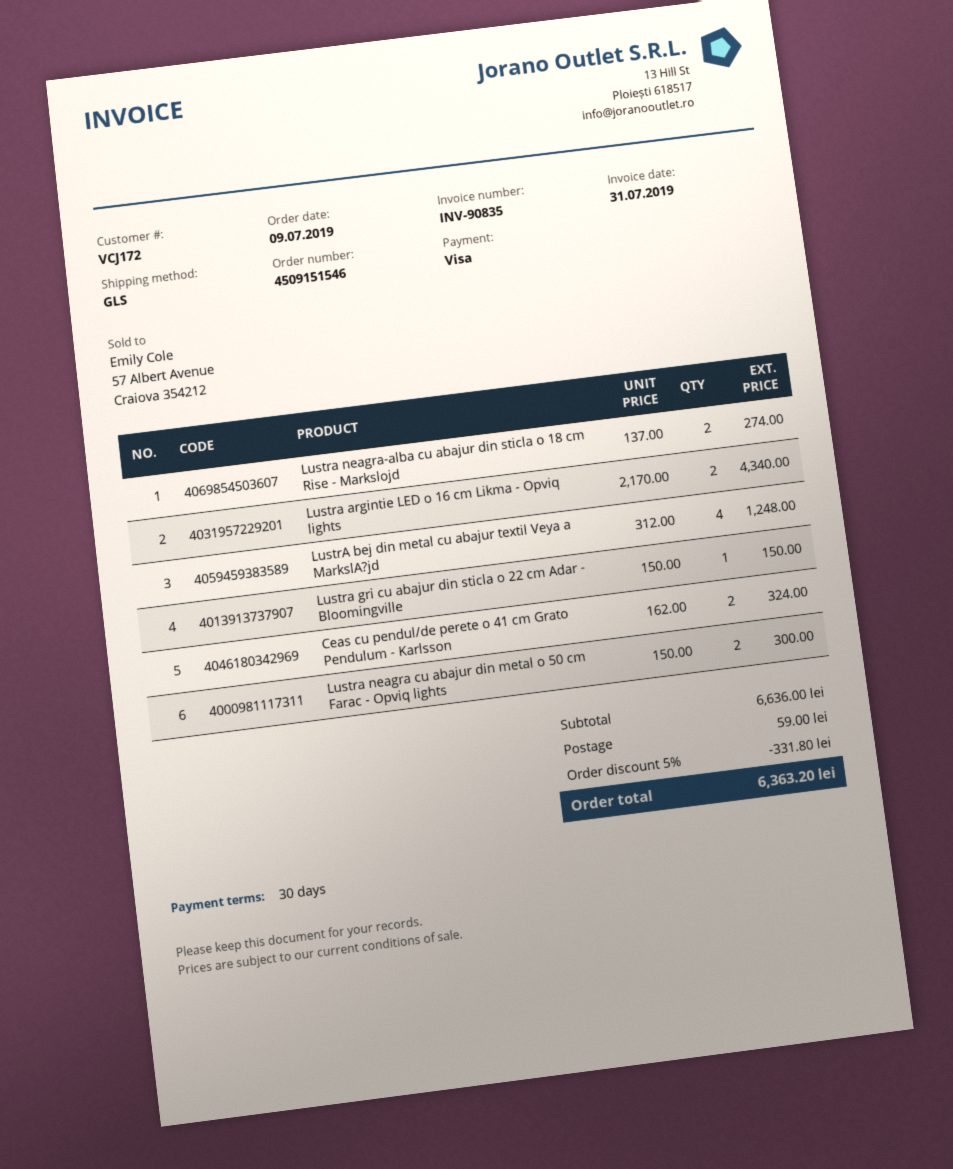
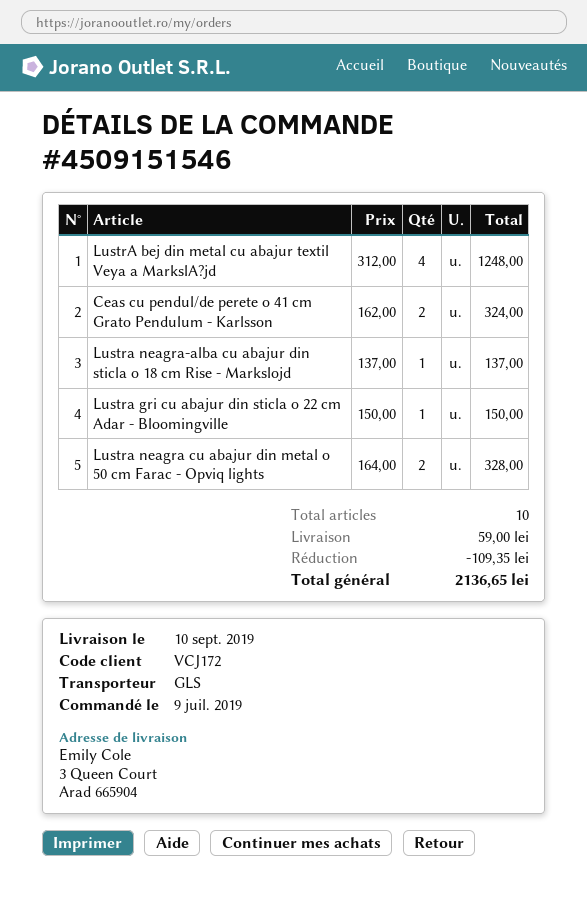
Lustra neagra-alba cu abajur din sticla o 18 cm Rise - Markslojd: 2 x 137.00 = 274.00 -> 1 x 137.00 = 137.00
Lustra argintie LED o 16 cm Likma - Opviq lights: 2 x 2170.00 = 4340.00 -> none
Lustra neagra cu abajur din metal o 50 cm Farac - Opviq lights: 2 x 150.00 = 300.00 -> 2 x 164.00 = 328.00
discount: 331.80 -> 109.35
total: 6363.20 -> 2136.65

